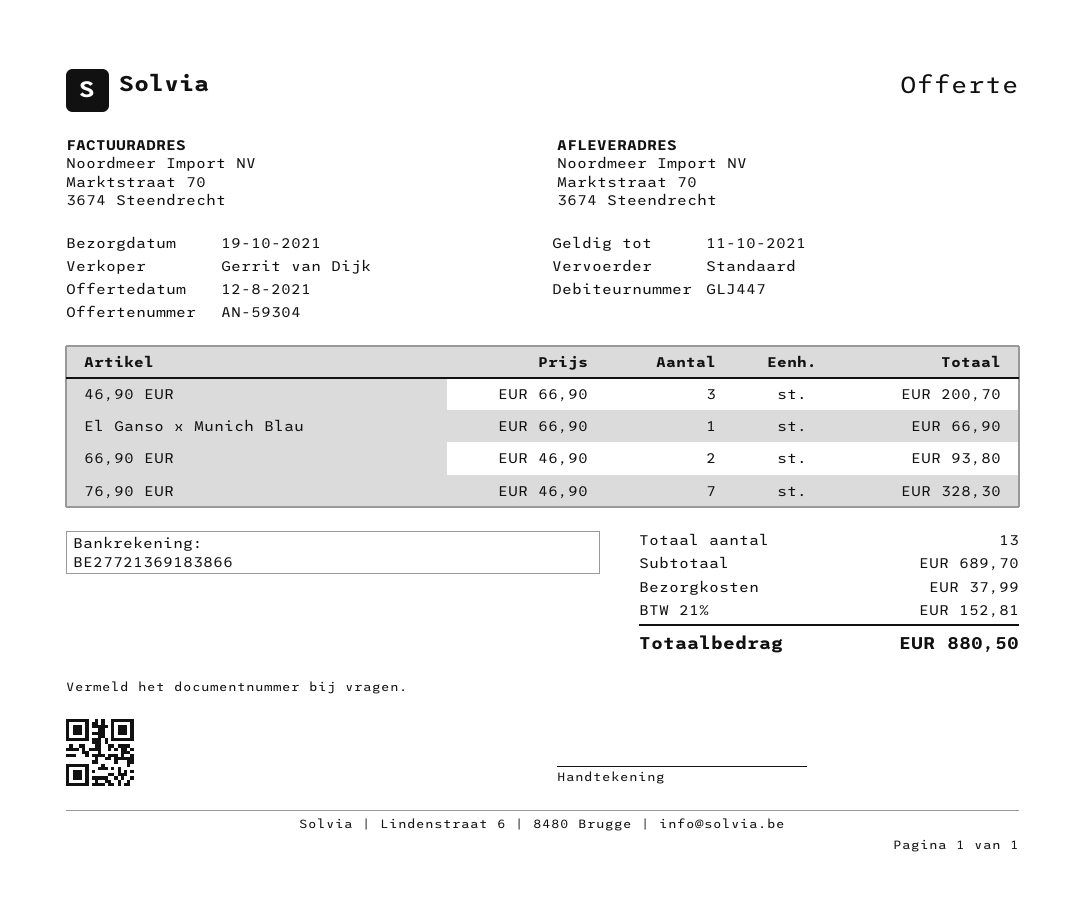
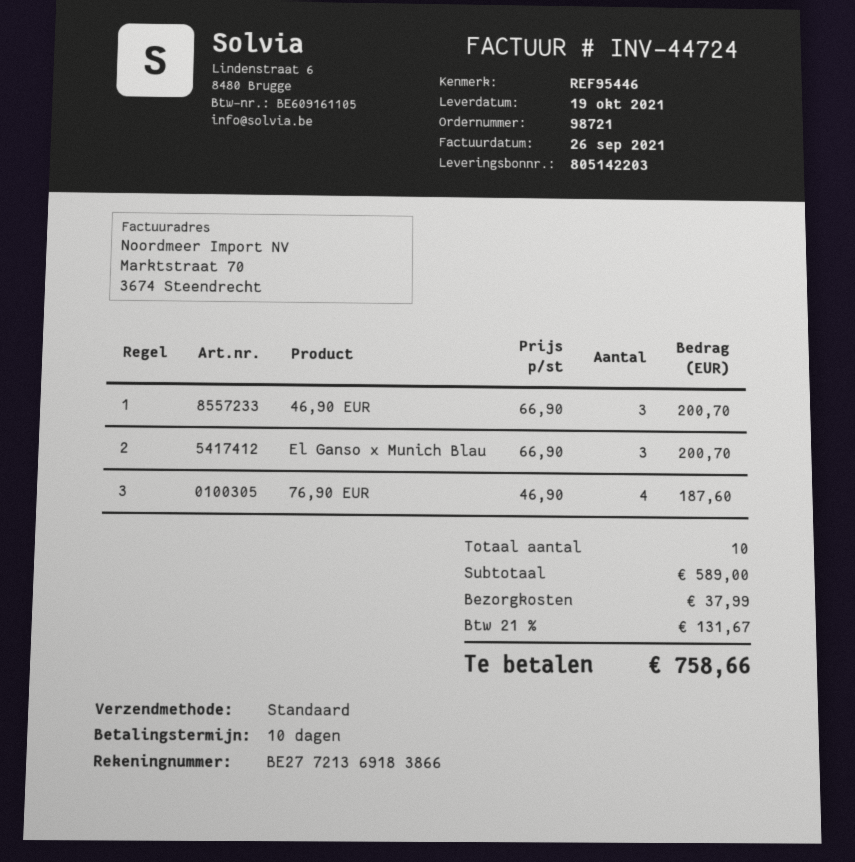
El Ganso x Munich Blau: 1 x 66.90 = 66.90 -> 3 x 66.90 = 200.70
66,90 EUR: 2 x 46.90 = 93.80 -> none
76,90 EUR: 7 x 46.90 = 328.30 -> 4 x 46.90 = 187.60
total quantity: 13 -> 10
subtotal: 689.70 -> 589.00
tax: 21% = 152.81 -> 21% = 131.67
total: 880.50 -> 758.66

